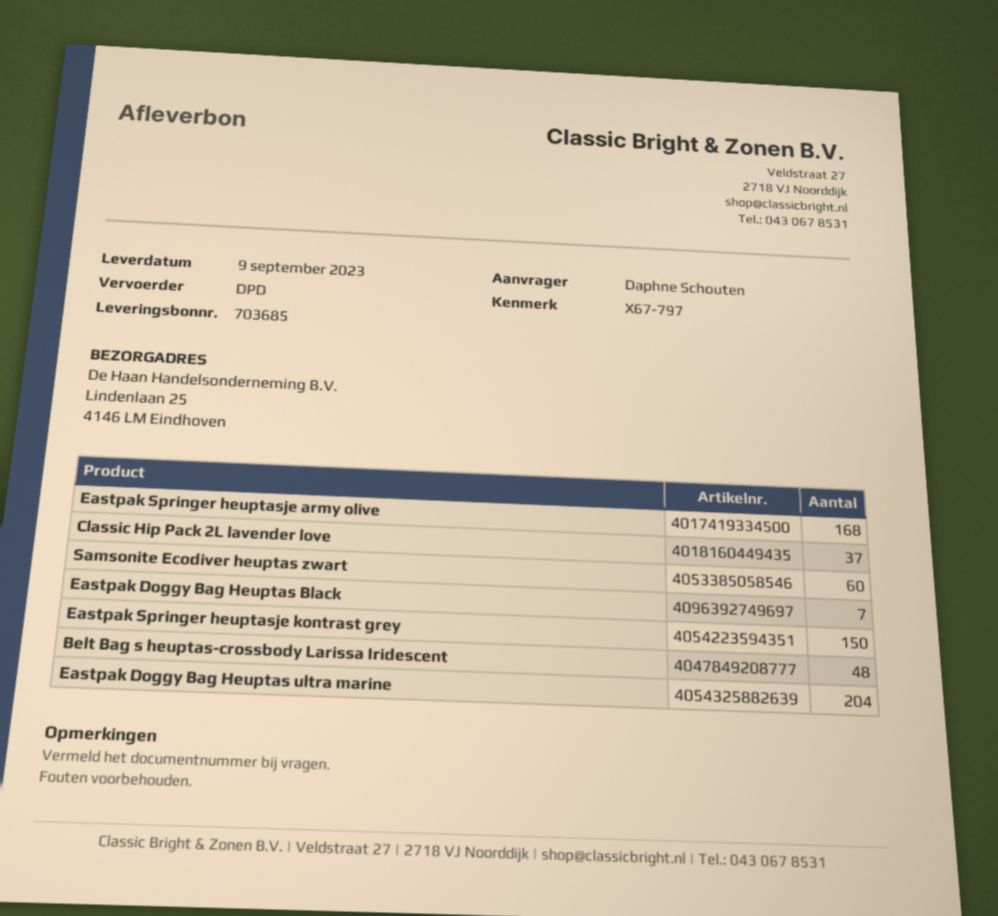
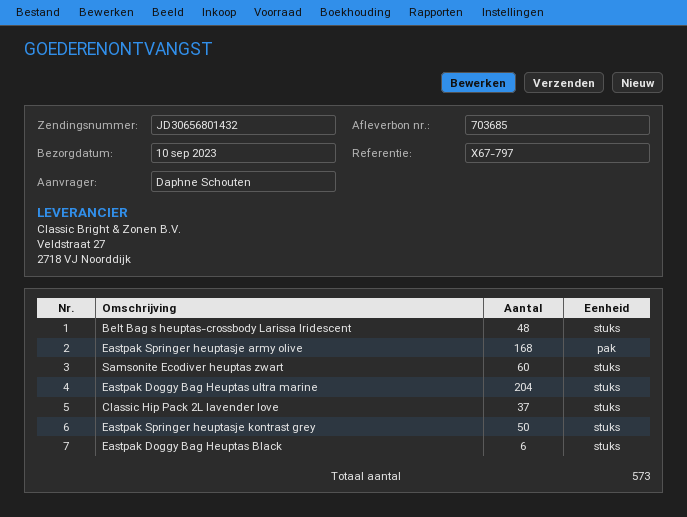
delivery date: 2023-09-09 -> 2023-09-10
Eastpak Doggy Bag Heuptas Black: 7 -> 6
Eastpak Springer heuptasje kontrast grey: 150 -> 50

